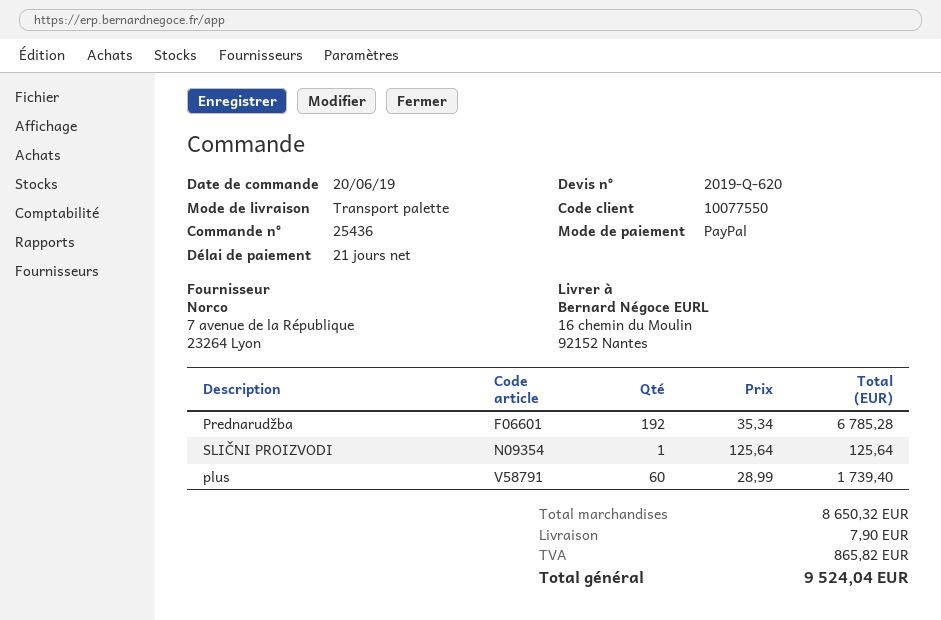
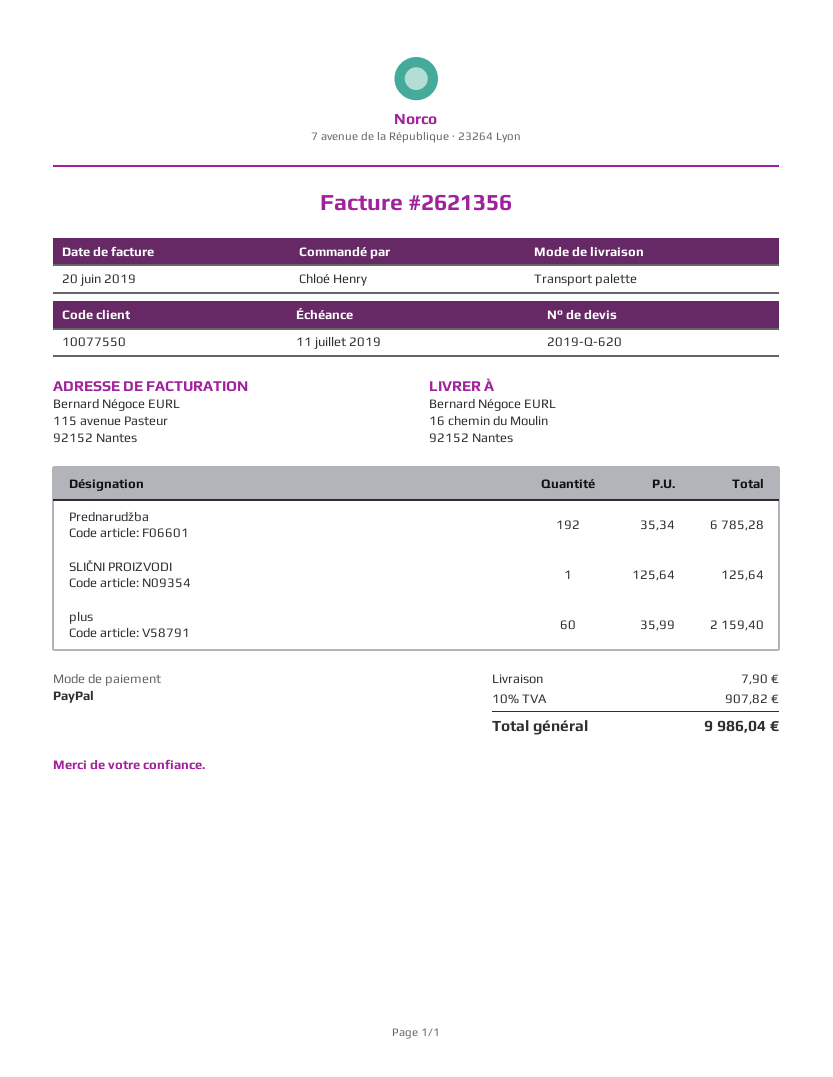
plus: 60 x 28.99 = 1739.40 -> 60 x 35.99 = 2159.40
tax: 865.82 -> 907.82
total: 9524.04 -> 9986.04

